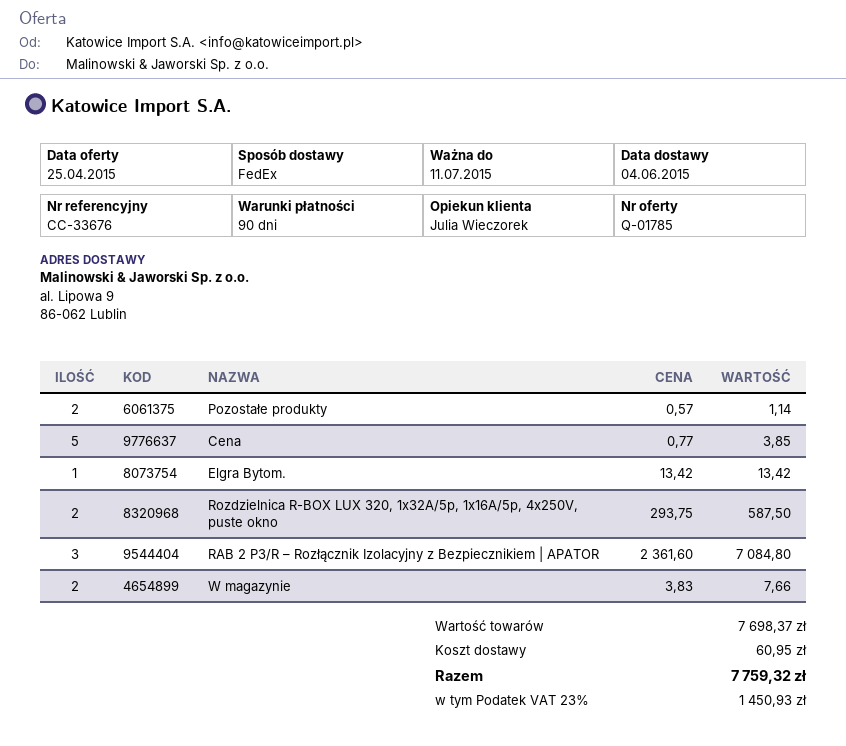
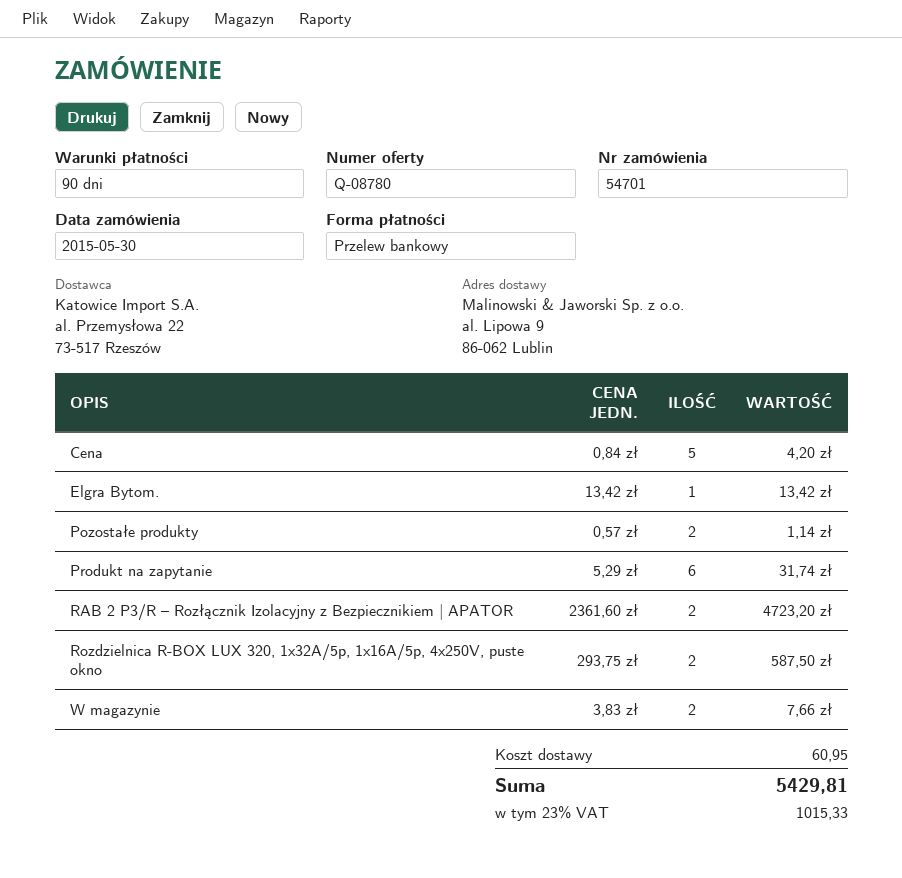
quote number: Q-01785 -> Q-08780
Cena: 5 x 0.77 = 3.85 -> 5 x 0.84 = 4.20
RAB 2 P3/R – Rozłącznik Izolacyjny z Bezpiecznikiem | APATOR: 3 x 2361.60 = 7084.80 -> 2 x 2361.60 = 4723.20
Produkt na zapytanie: none -> 6 x 5.29 = 31.74
tax: 23% = 1450.93 -> 23% = 1015.33
total: 7759.32 -> 5429.81

